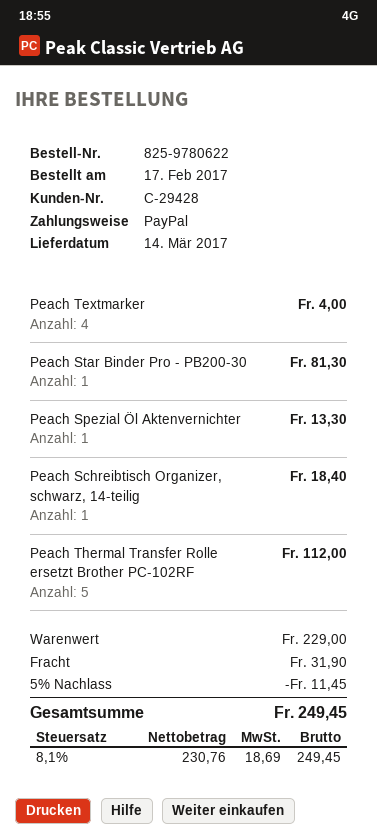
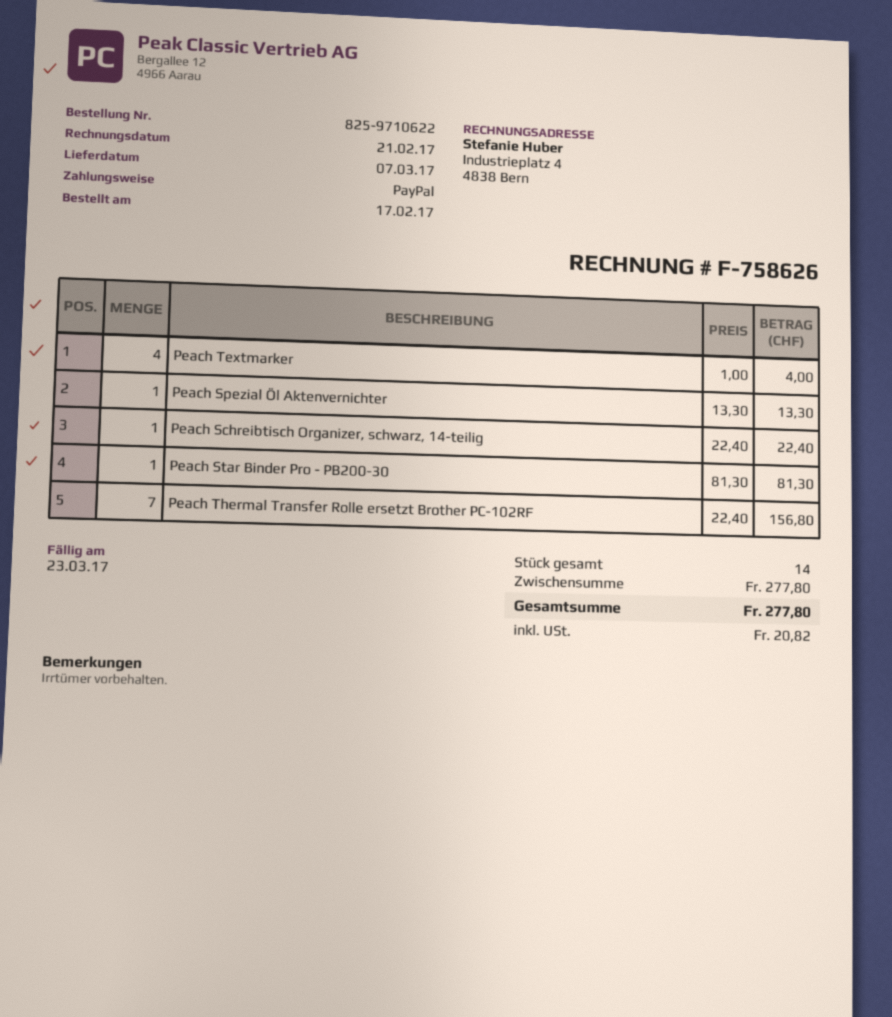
order number: 825-9780622 -> 825-9710622
delivery date: 2017-03-14 -> 2017-03-07
Peach Schreibtisch Organizer, schwarz, 14-teilig: 1 for 18.40 -> 1 for 22.40
Peach Thermal Transfer Rolle ersetzt Brother PC-102RF: 5 for 112.00 -> 7 for 156.80
subtotal: 229.00 -> 277.80
discount: 5% = 11.45 -> none
shipping: 31.90 -> none
tax: 18.69 -> 20.82
total: 249.45 -> 277.80

